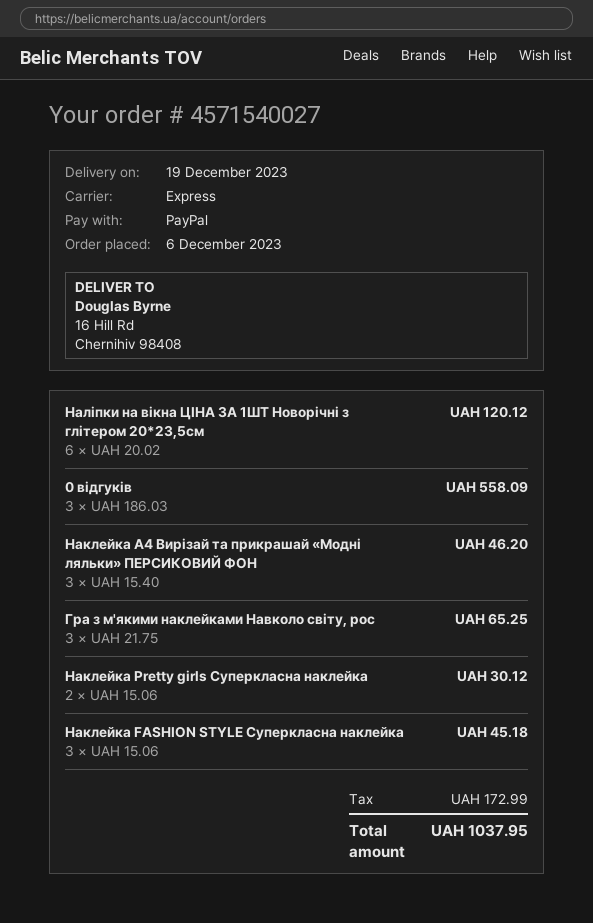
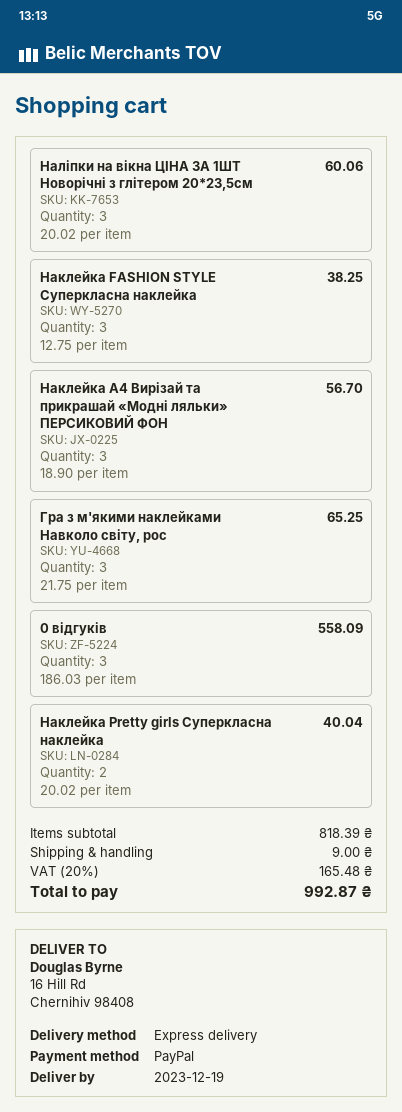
Наліпки на вікна ЦІНА ЗА 1ШТ Новорічні з глітером 20*23,5см: 6 x 20.02 = 120.12 -> 3 x 20.02 = 60.06
Наклейка А4 Вирізай та прикрашай «Модні ляльки» ПЕРСИКОВИЙ ФОН: 3 x 15.40 = 46.20 -> 3 x 18.90 = 56.70
Наклейка Pretty girls Суперкласна наклейка: 2 x 15.06 = 30.12 -> 2 x 20.02 = 40.04
Наклейка FASHION STYLE Суперкласна наклейка: 3 x 15.06 = 45.18 -> 3 x 12.75 = 38.25
shipping: none -> 9.00
tax: 172.99 -> 165.48
total: 1037.95 -> 992.87

